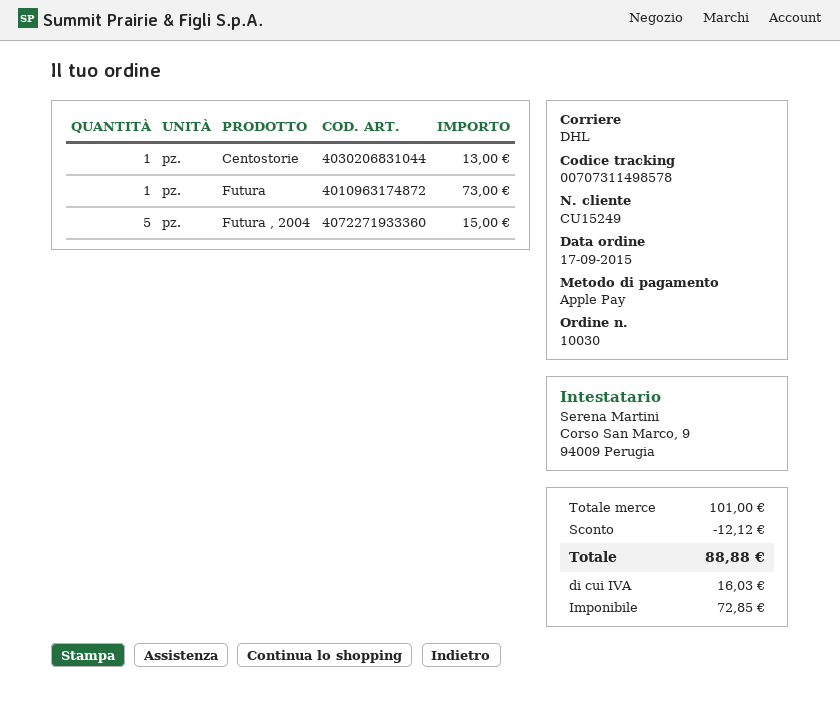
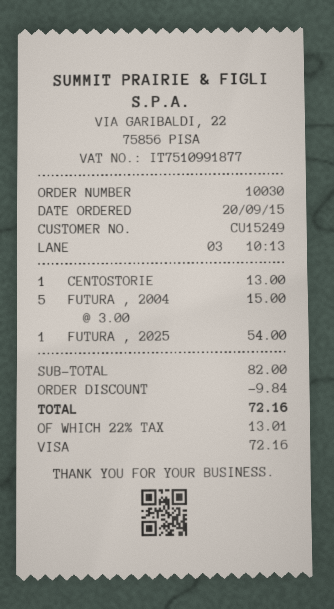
order date: 2015-09-17 -> 2015-09-20
payment method: Apple Pay -> Visa
Futura: 1 for 73.00 -> none
FUTURA , 2025: none -> 1 for 54.00
subtotal: 101.00 -> 82.00
discount: 12.12 -> 9.84
tax: 16.03 -> 13.01
total: 88.88 -> 72.16

